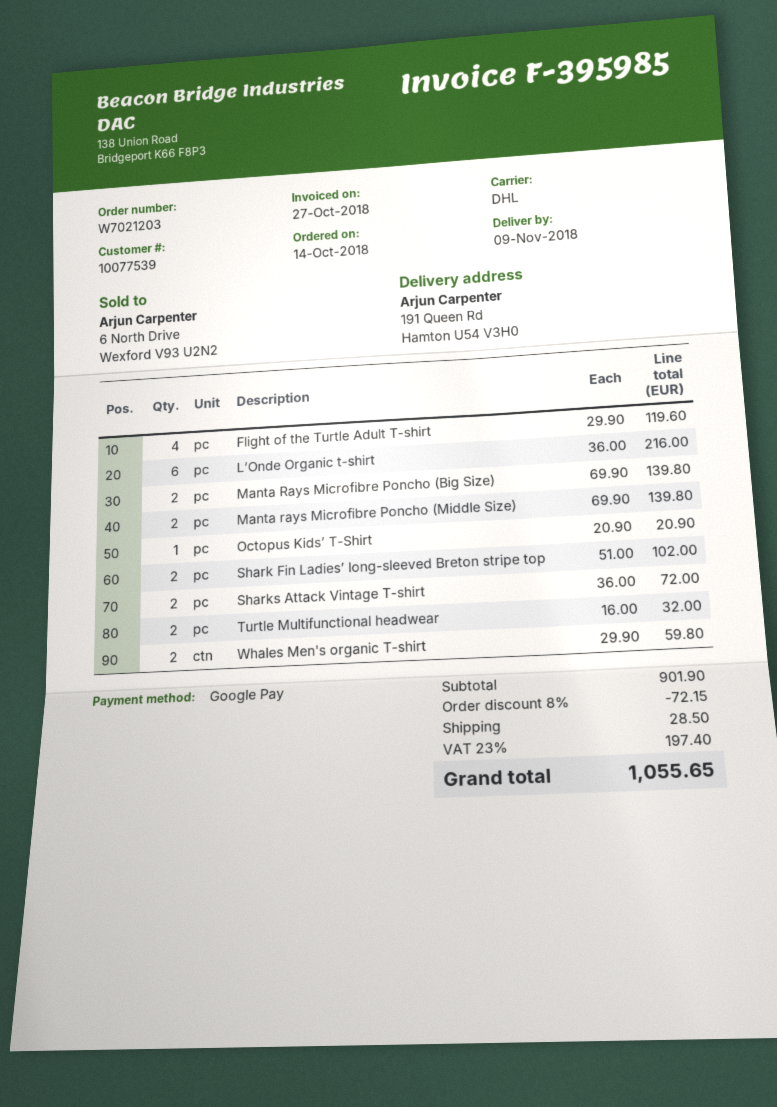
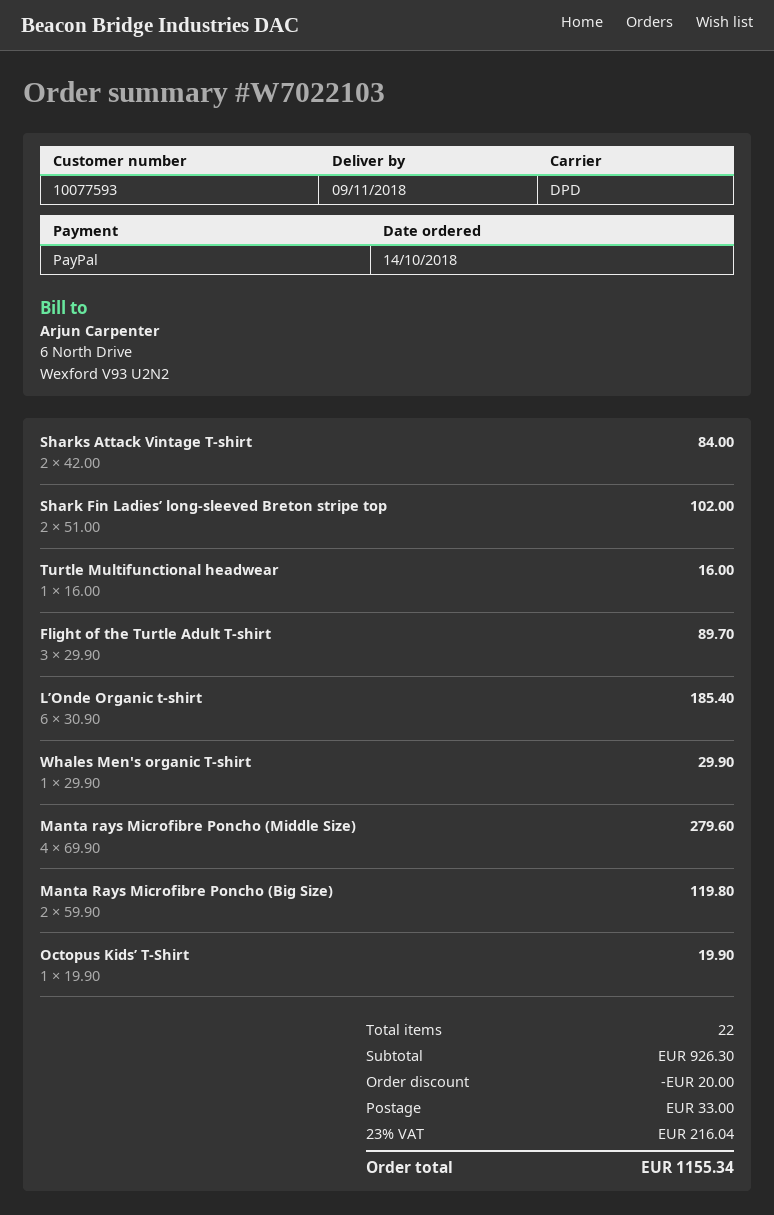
order number: W7021203 -> W7022103
customer number: 10077539 -> 10077593
payment method: Google Pay -> PayPal
shipping method: DHL -> DPD
Flight of the Turtle Adult T-shirt: 4 x 29.90 = 119.60 -> 3 x 29.90 = 89.70
L’Onde Organic t-shirt: 6 x 36.00 = 216.00 -> 6 x 30.90 = 185.40
Manta Rays Microfibre Poncho (Big Size): 2 x 69.90 = 139.80 -> 2 x 59.90 = 119.80
Manta rays Microfibre Poncho (Middle Size): 2 x 69.90 = 139.80 -> 4 x 69.90 = 279.60
Octopus Kids’ T-Shirt: 1 x 20.90 = 20.90 -> 1 x 19.90 = 19.90
Sharks Attack Vintage T-shirt: 2 x 36.00 = 72.00 -> 2 x 42.00 = 84.00
Turtle Multifunctional headwear: 2 x 16.00 = 32.00 -> 1 x 16.00 = 16.00
Whales Men's organic T-shirt: 2 x 29.90 = 59.80 -> 1 x 29.90 = 29.90
subtotal: 901.90 -> 926.30
discount: 72.15 -> 20.00
shipping: 28.50 -> 33.00
tax: 23% = 197.40 -> 23% = 216.04
total: 1055.65 -> 1155.34

